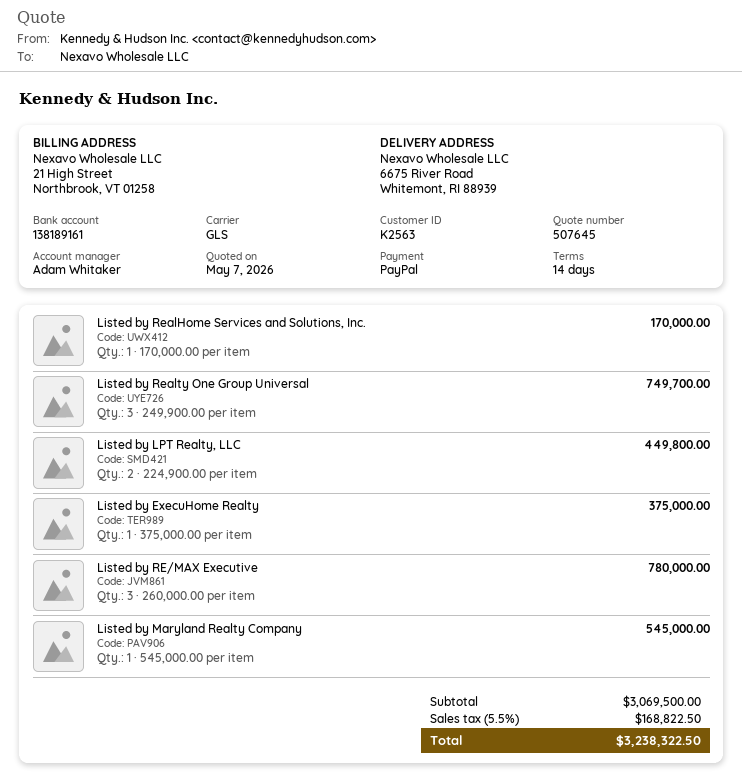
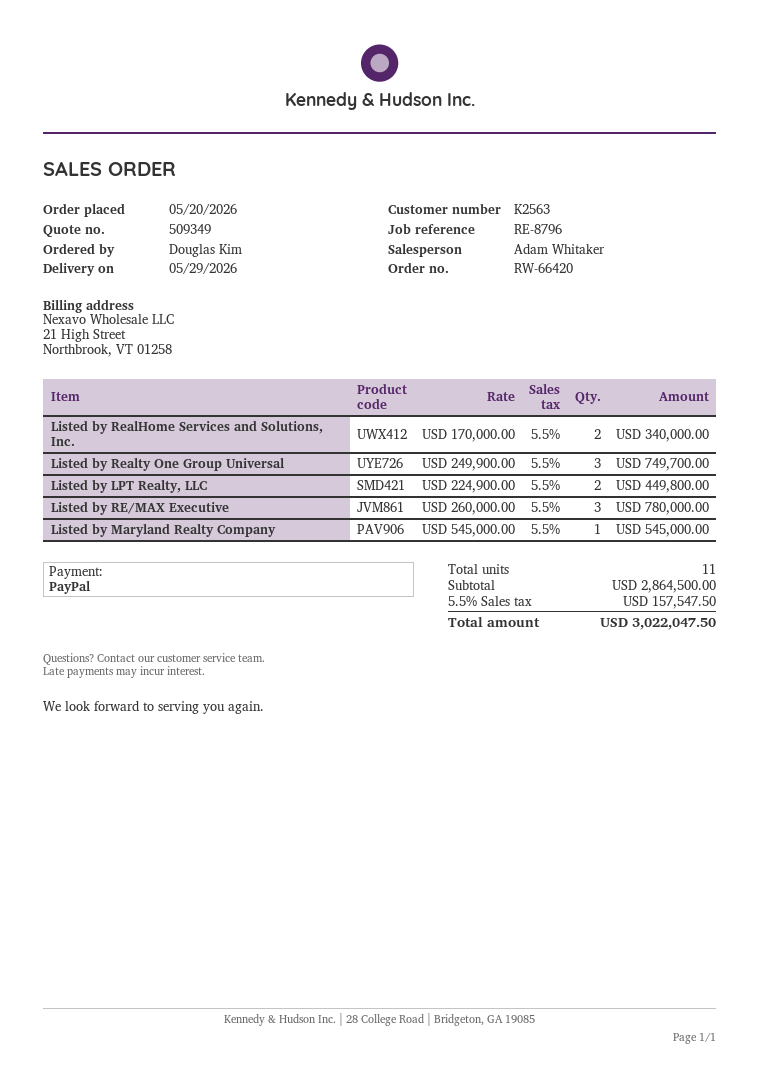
quote number: 507645 -> 509349
Listed by RealHome Services and Solutions, Inc.: 1 x 170000.00 = 170000.00 -> 2 x 170000.00 = 340000.00
Listed by ExecuHome Realty: 1 x 375000.00 = 375000.00 -> none
subtotal: 3069500.00 -> 2864500.00
tax: 5.5% = 168822.50 -> 5.5% = 157547.50
total: 3238322.50 -> 3022047.50

